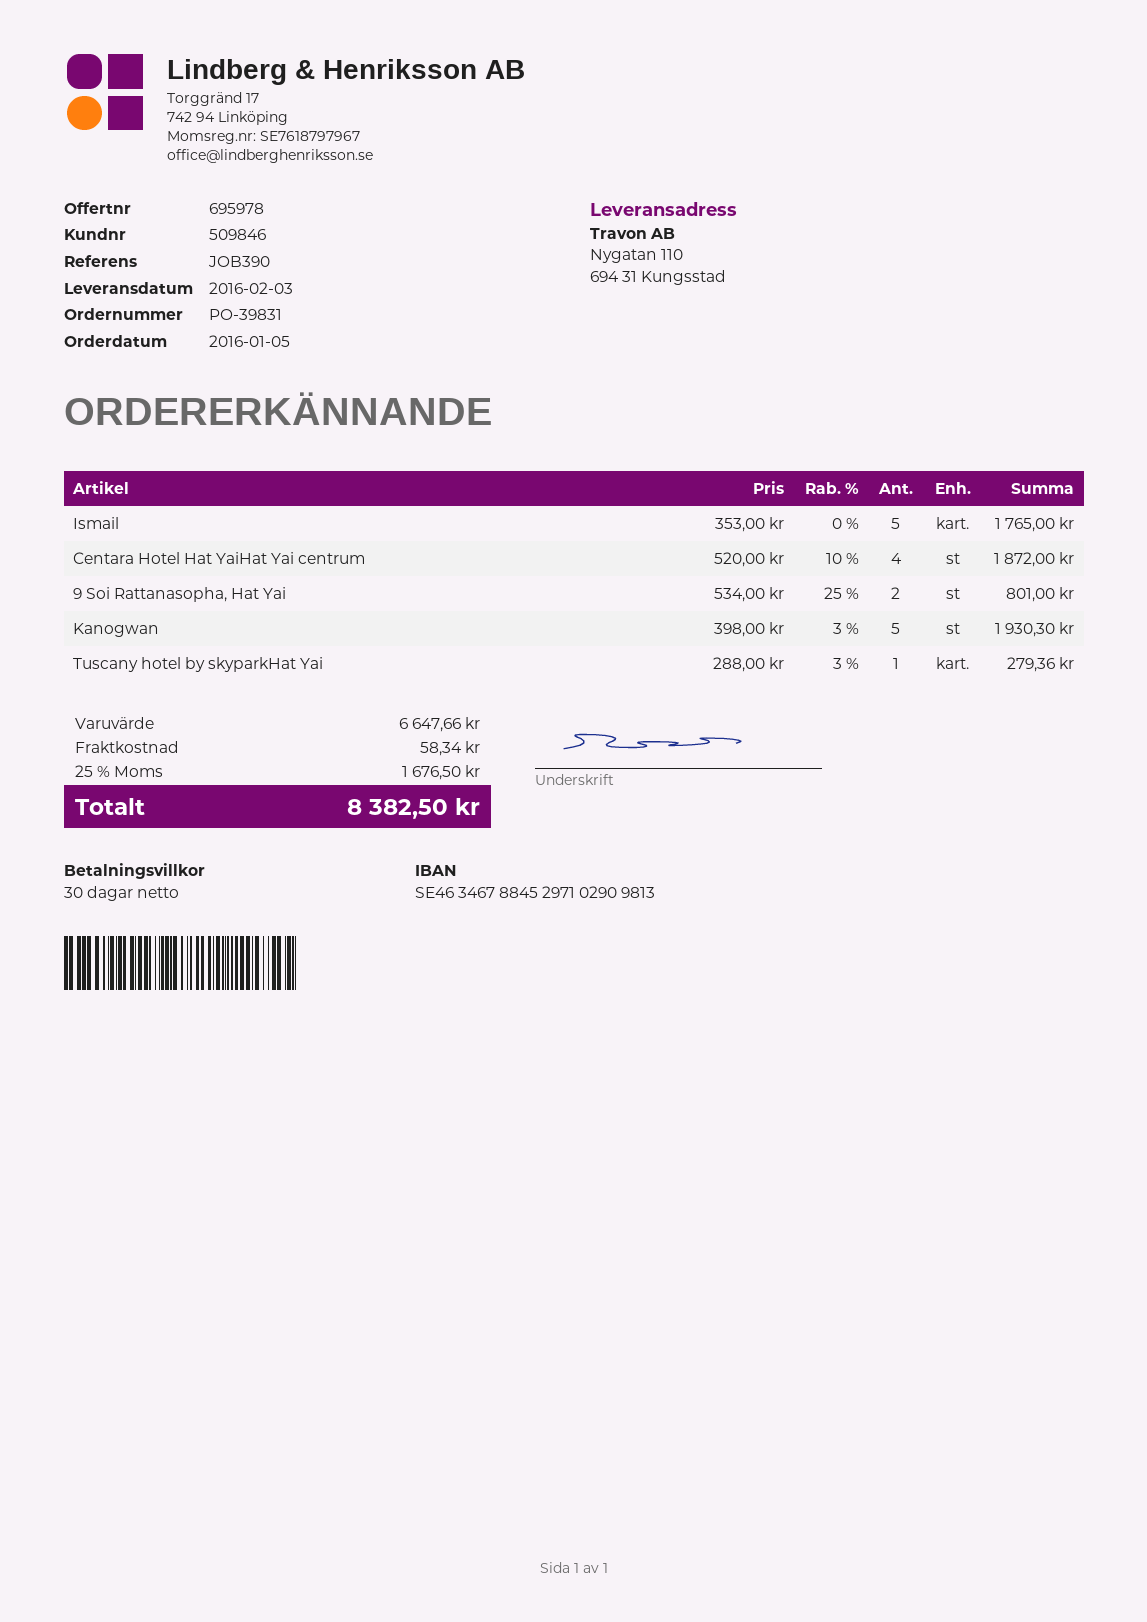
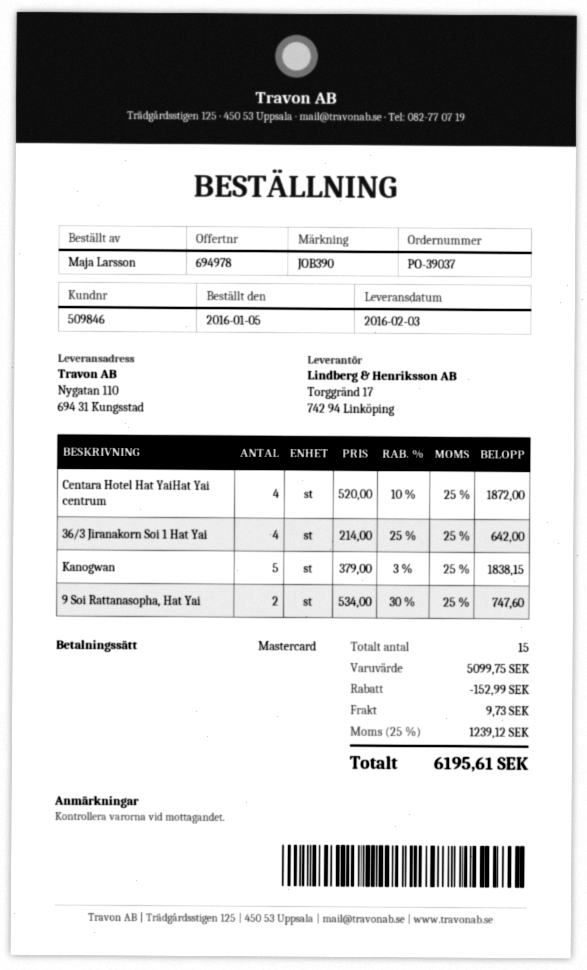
quote number: 695978 -> 694978
order number: PO-39831 -> PO-39037
Ismail: 5 x 353.00 = 1765.00 -> none
9 Soi Rattanasopha, Hat Yai: 2 x 534.00 - 25% = 801.00 -> 2 x 534.00 - 30% = 747.60
Kanogwan: 5 x 398.00 - 3% = 1930.30 -> 5 x 379.00 - 3% = 1838.15
Tuscany hotel by skyparkHat Yai: 1 x 288.00 - 3% = 279.36 -> none
36/3 Jiranakorn Soi 1 Hat Yai: none -> 4 x 214.00 - 25% = 642.00
subtotal: 6647.66 -> 5099.75
discount: none -> 152.99
shipping: 58.34 -> 9.73
tax: 25% = 1676.50 -> 25% = 1239.12
total: 8382.50 -> 6195.61

